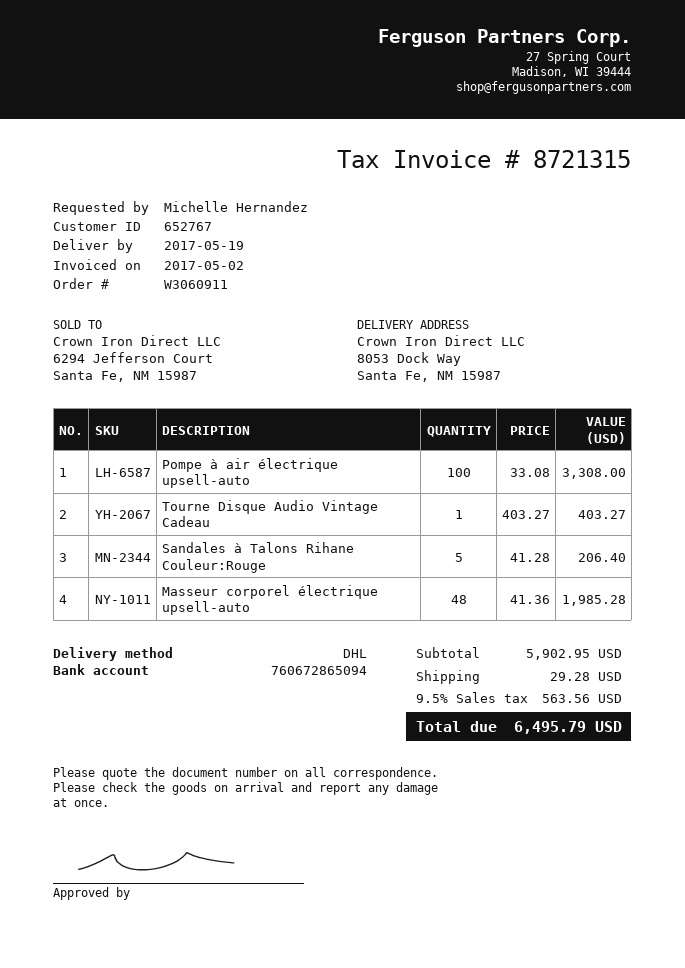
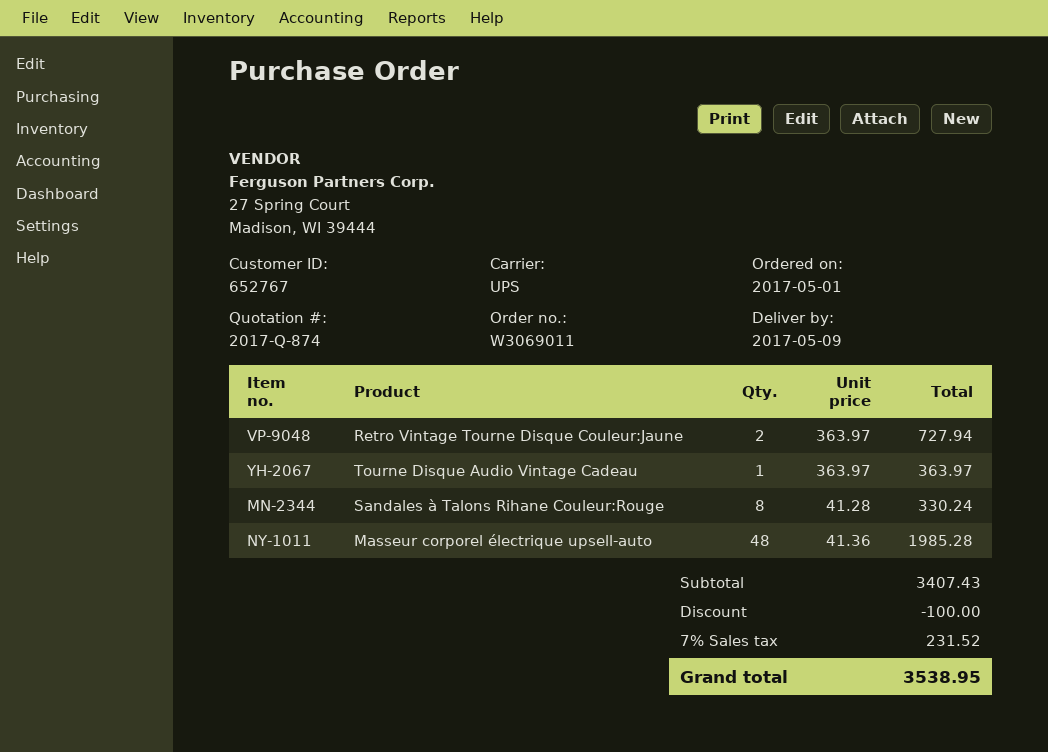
order number: W3060911 -> W3069011
delivery date: 2017-05-19 -> 2017-05-09
shipping method: DHL -> UPS
Pompe à air électrique upsell-auto: 100 x 33.08 = 3308.00 -> none
Tourne Disque Audio Vintage Cadeau: 1 x 403.27 = 403.27 -> 1 x 363.97 = 363.97
Sandales à Talons Rihane Couleur:Rouge: 5 x 41.28 = 206.40 -> 8 x 41.28 = 330.24
Retro Vintage Tourne Disque Couleur:Jaune: none -> 2 x 363.97 = 727.94
subtotal: 5902.95 -> 3407.43
discount: none -> 100.00
shipping: 29.28 -> none
tax: 9.5% = 563.56 -> 7% = 231.52
total: 6495.79 -> 3538.95

